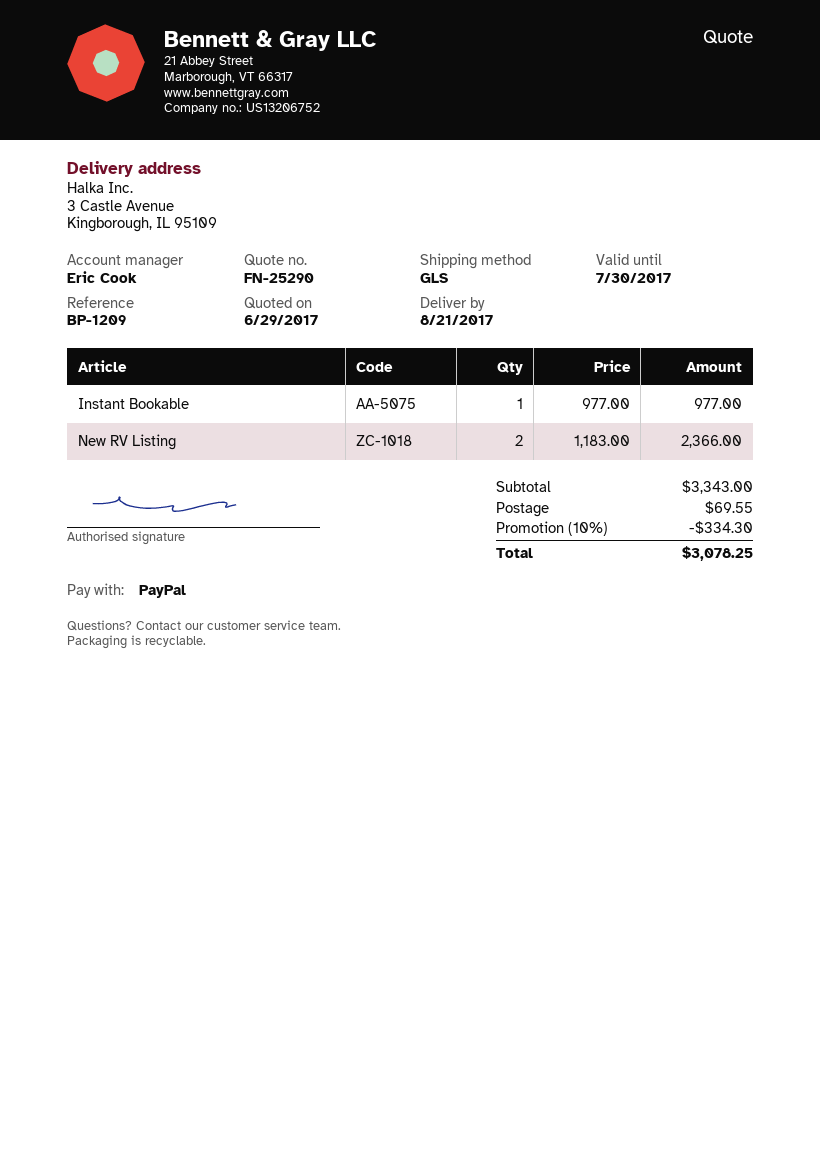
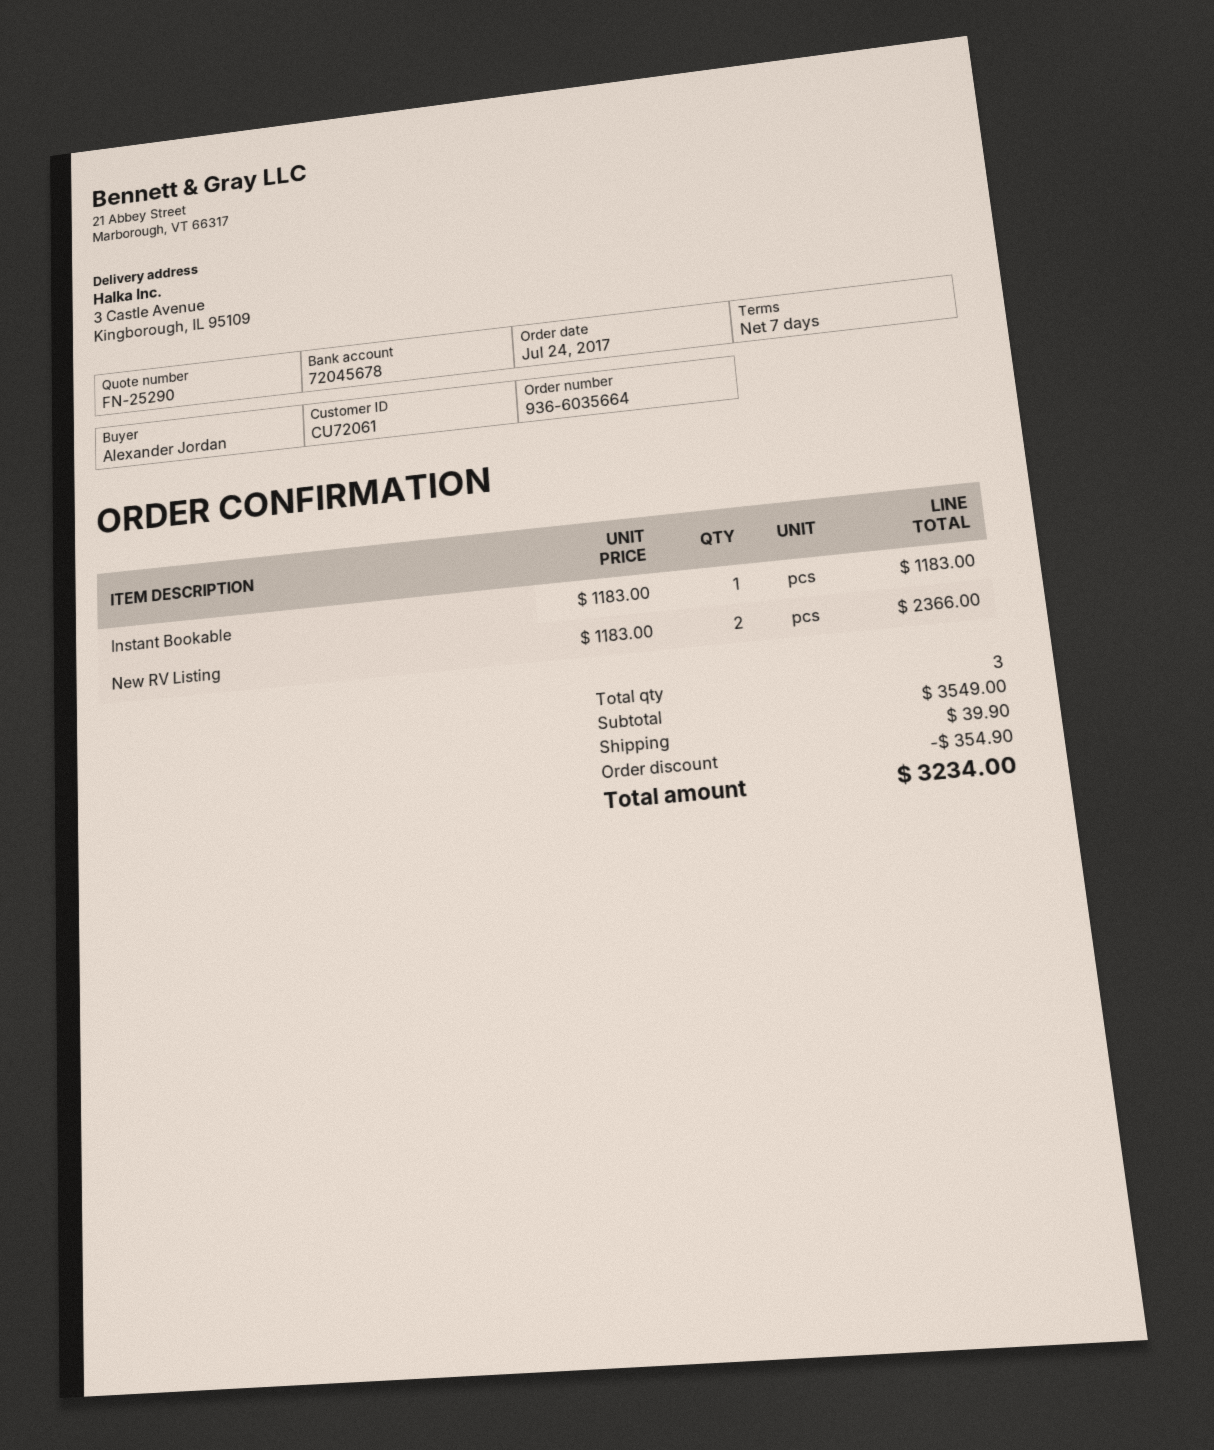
Instant Bookable: 1 x 977.00 = 977.00 -> 1 x 1183.00 = 1183.00
subtotal: 3343.00 -> 3549.00
discount: 334.30 -> 354.90
shipping: 69.55 -> 39.90
total: 3078.25 -> 3234.00

